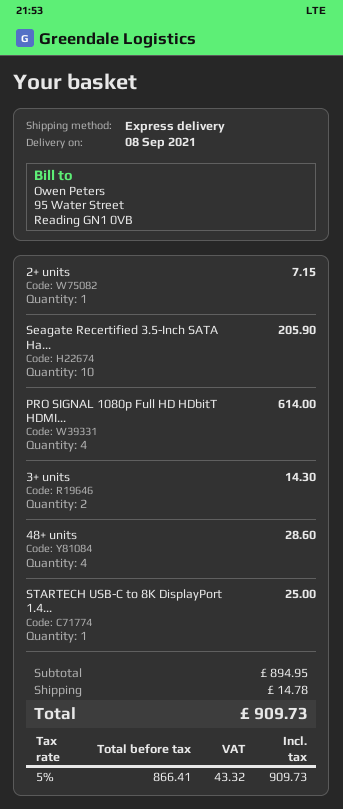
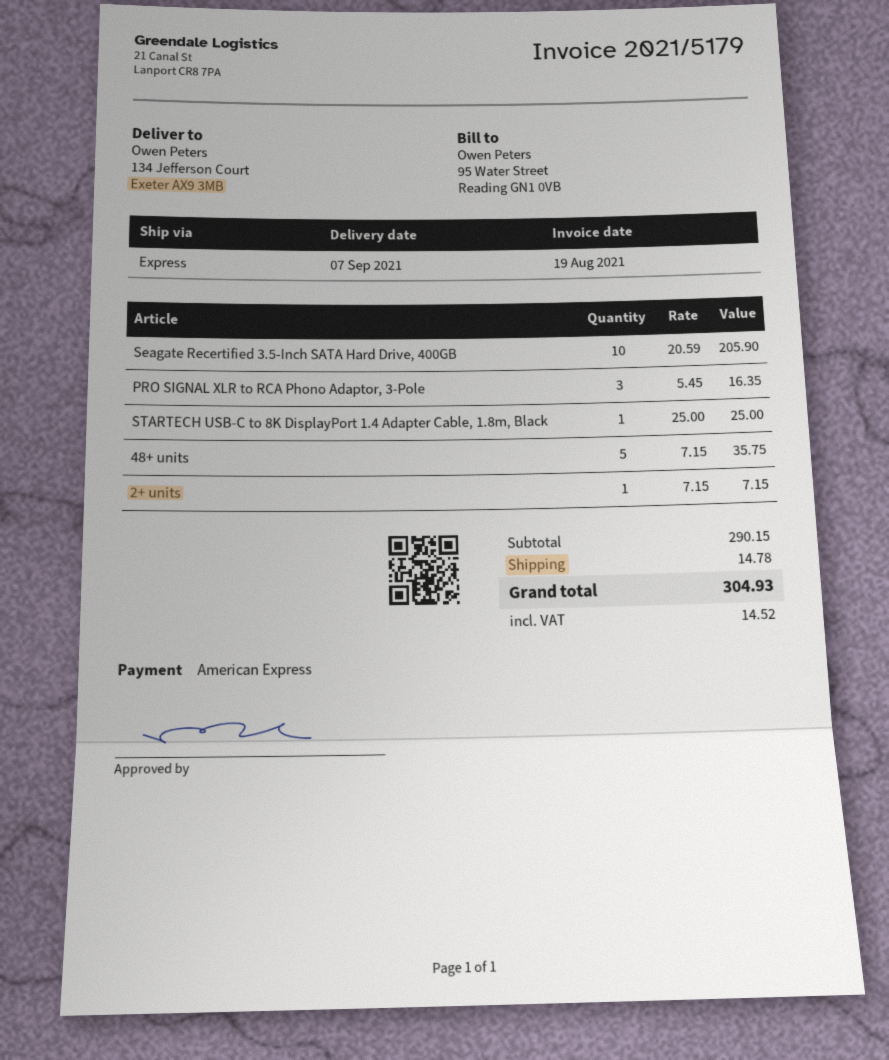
delivery date: 2021-09-08 -> 2021-09-07
PRO SIGNAL 1080p Full HD HDbitT HDMI...: 4 for 614.00 -> none
3+ units: 2 for 14.30 -> none
48+ units: 4 for 28.60 -> 5 for 35.75
PRO SIGNAL XLR to RCA Phono Adaptor, 3-Pole: none -> 3 for 16.35
subtotal: 894.95 -> 290.15
tax: 43.32 -> 14.52
total: 909.73 -> 304.93

